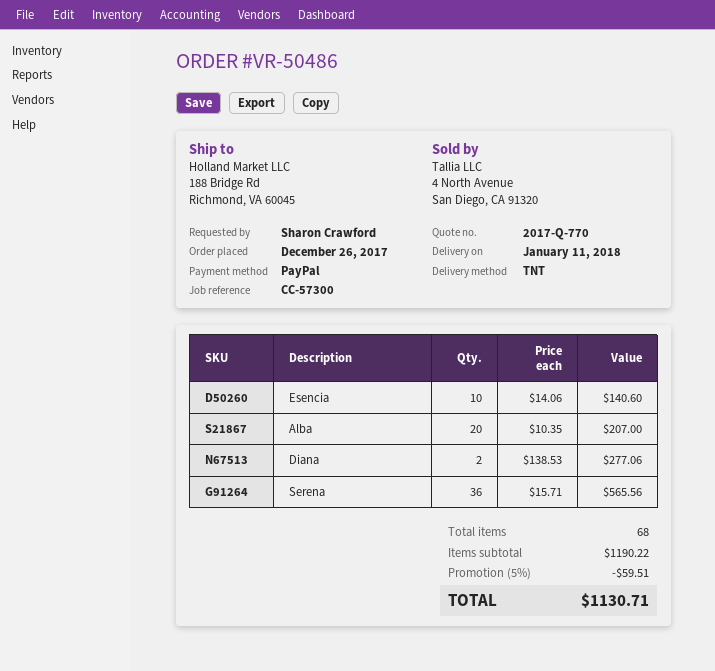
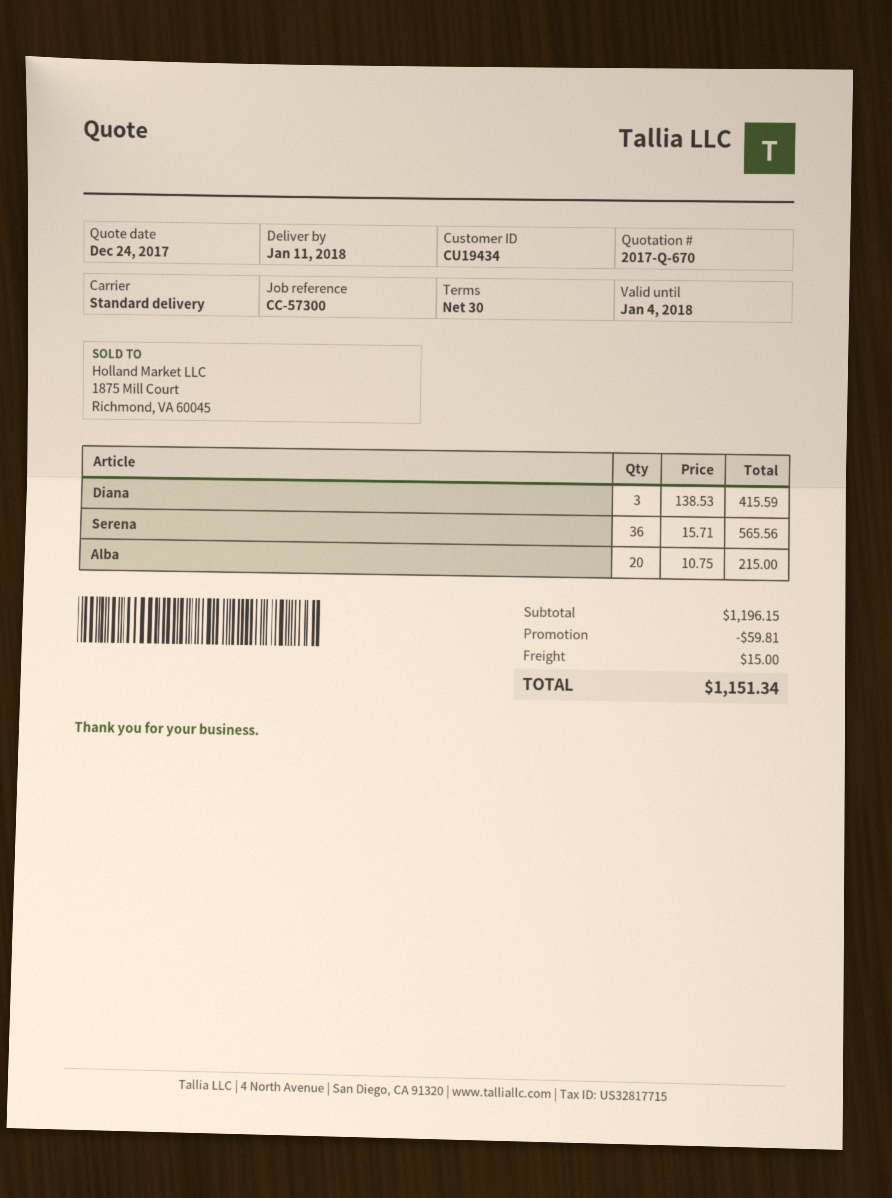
quote number: 2017-Q-770 -> 2017-Q-670
shipping method: TNT -> standard
Esencia: 10 x 14.06 = 140.60 -> none
Alba: 20 x 10.35 = 207.00 -> 20 x 10.75 = 215.00
Diana: 2 x 138.53 = 277.06 -> 3 x 138.53 = 415.59
subtotal: 1190.22 -> 1196.15
discount: 59.51 -> 59.81
shipping: none -> 15.00
total: 1130.71 -> 1151.34

